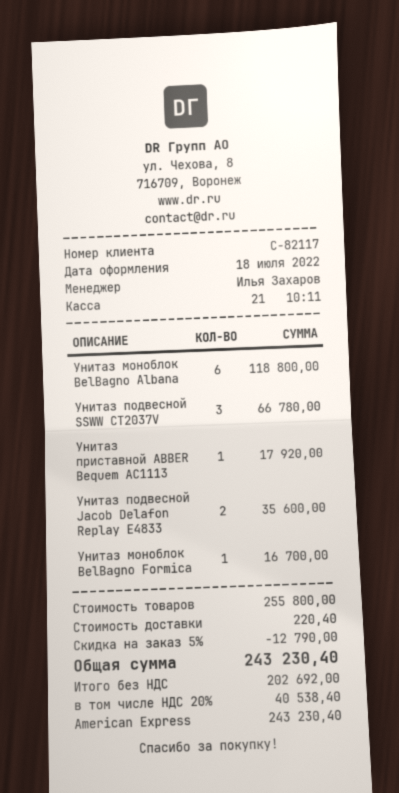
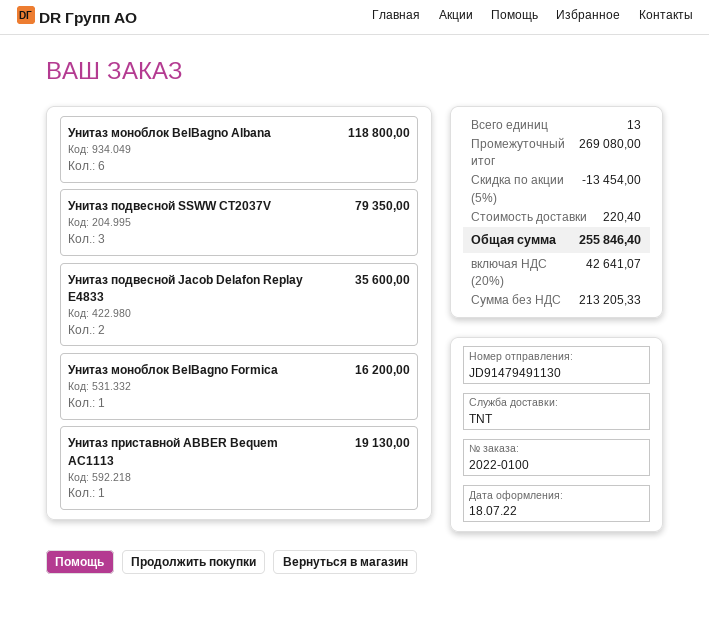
Унитаз подвесной SSWW CT2037V: 3 for 66780.00 -> 3 for 79350.00
Унитаз приставной ABBER Bequem AC1113: 1 for 17920.00 -> 1 for 19130.00
Унитаз моноблок BelBagno Formica: 1 for 16700.00 -> 1 for 16200.00
subtotal: 255800.00 -> 269080.00
discount: 5% = 12790.00 -> 5% = 13454.00
net: 202692.00 -> 213205.33
tax: 20% = 40538.40 -> 20% = 42641.07
total: 243230.40 -> 255846.40

